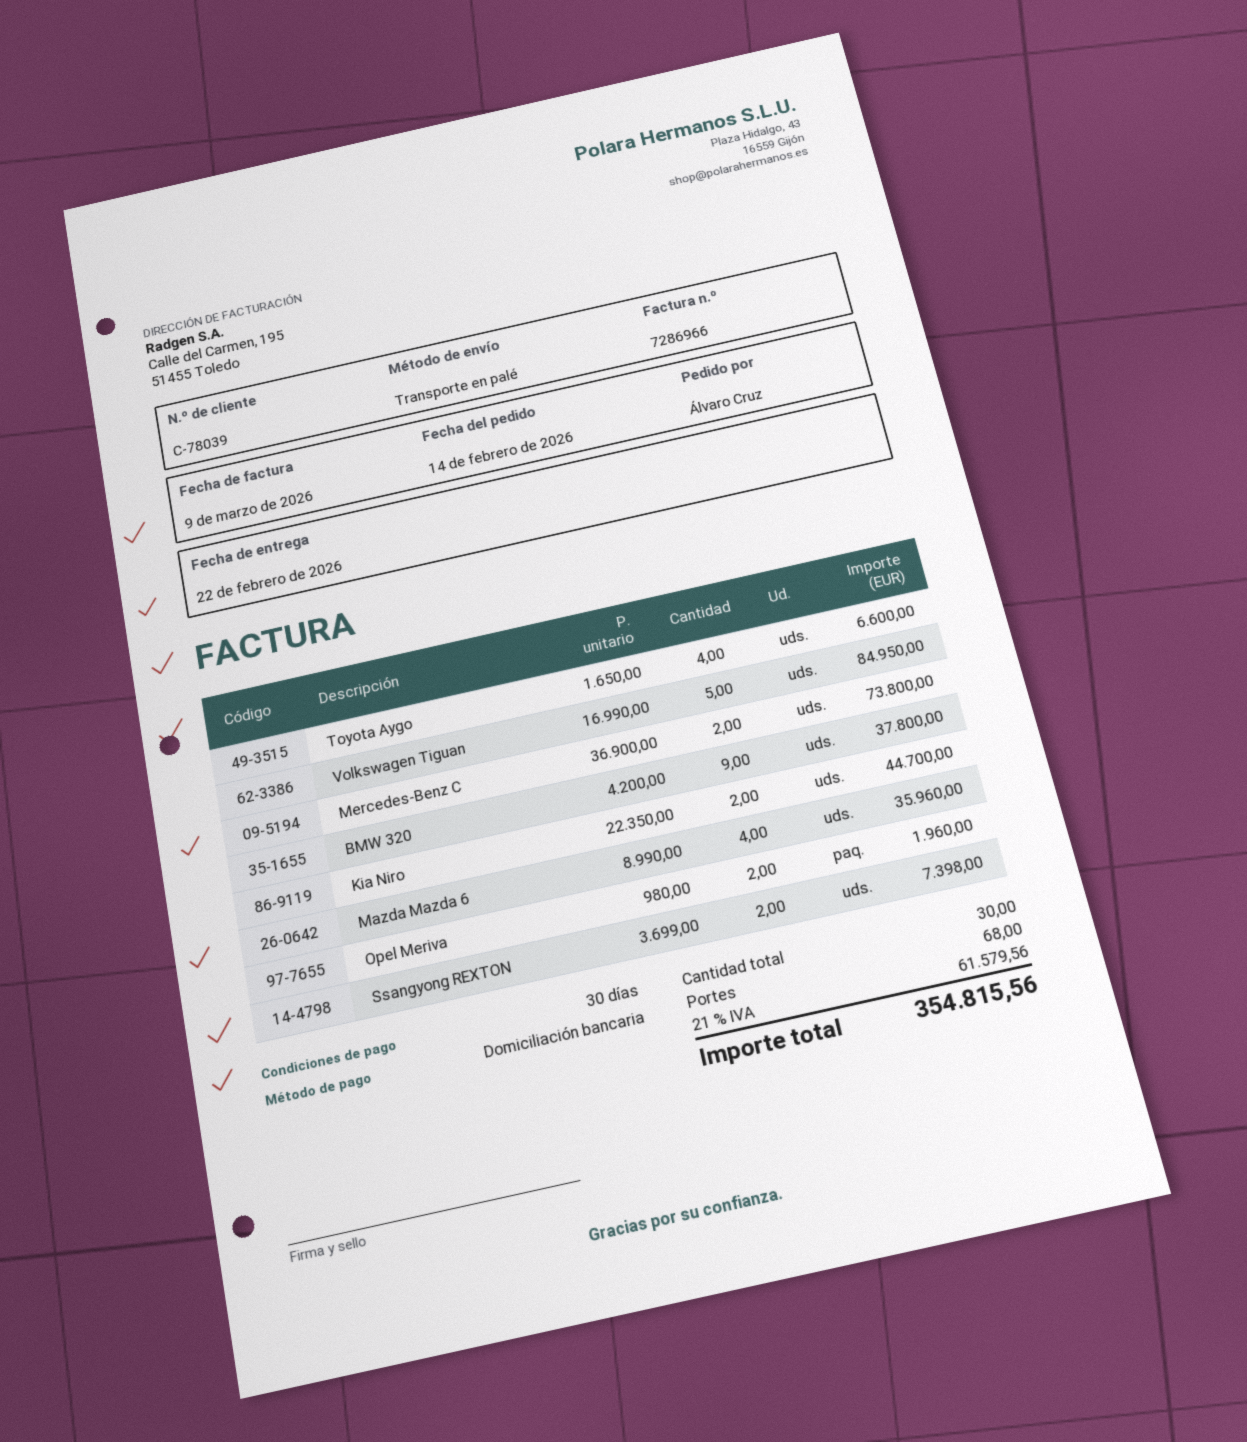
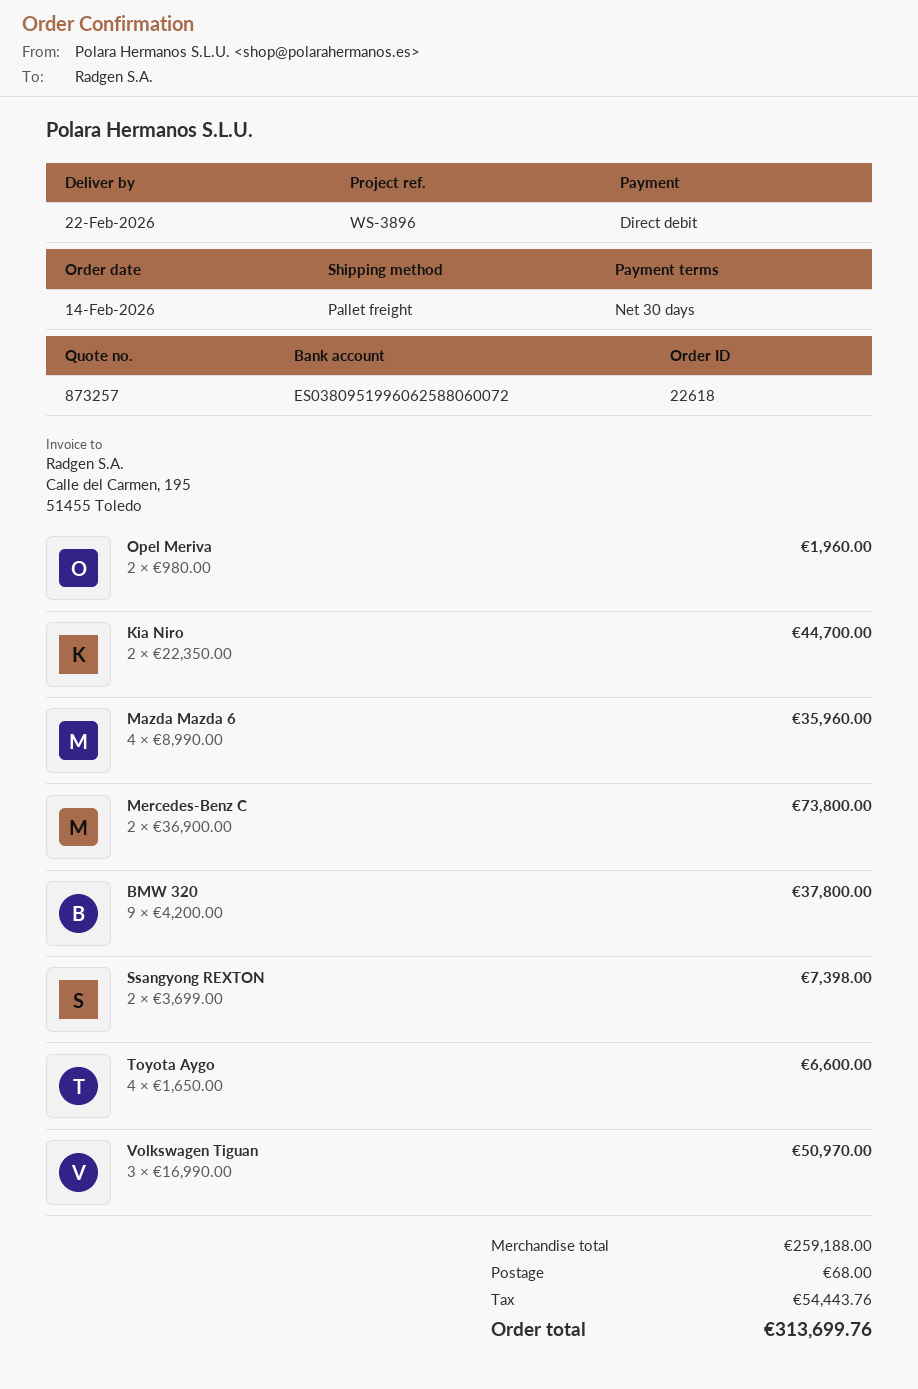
Volkswagen Tiguan: 5 x 16990.00 = 84950.00 -> 3 x 16990.00 = 50970.00
tax: 61579.56 -> 54443.76
total: 354815.56 -> 313699.76

